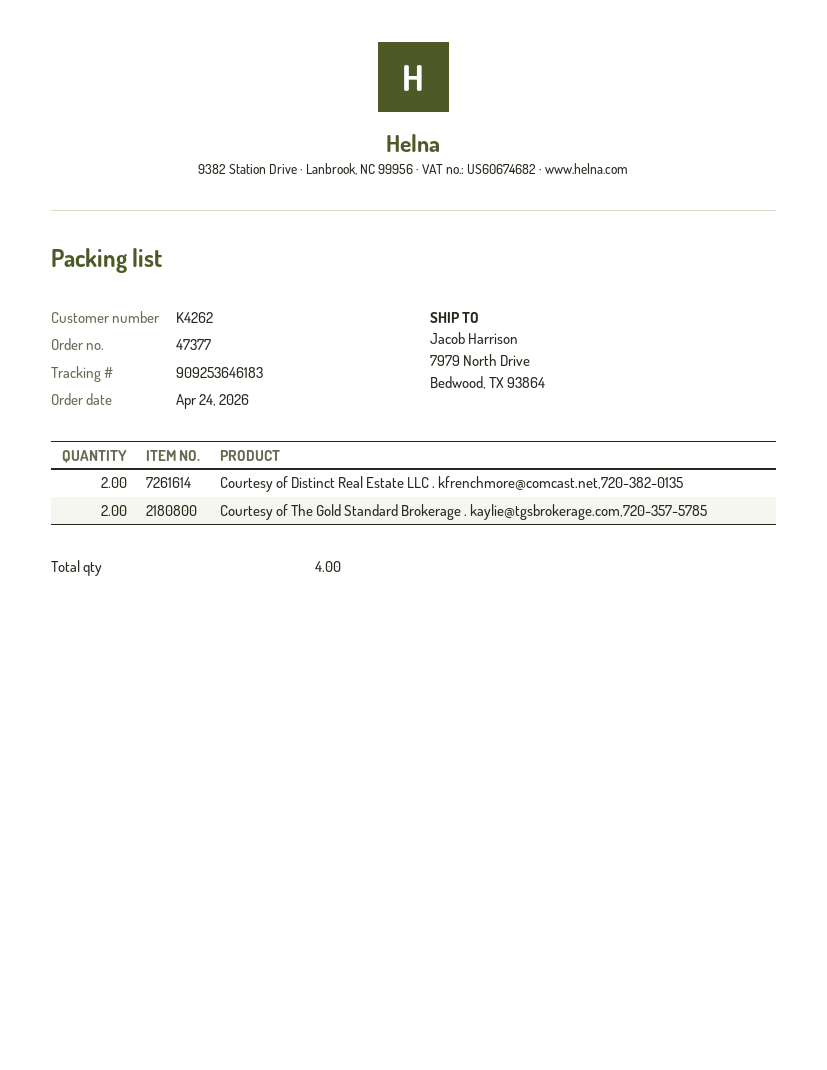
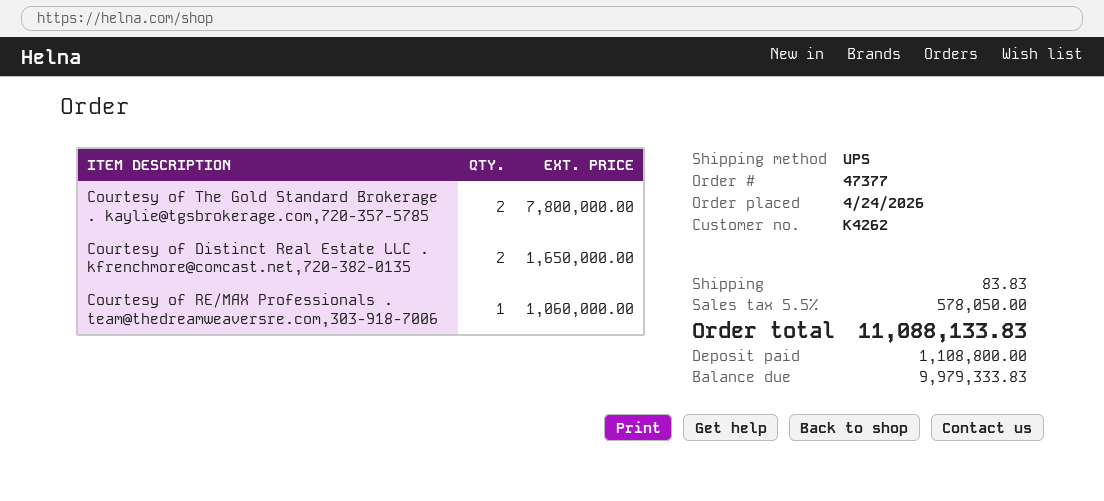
Courtesy of RE/MAX Professionals . team@thedreamweaversre.com,303-918-7006: none -> 1

